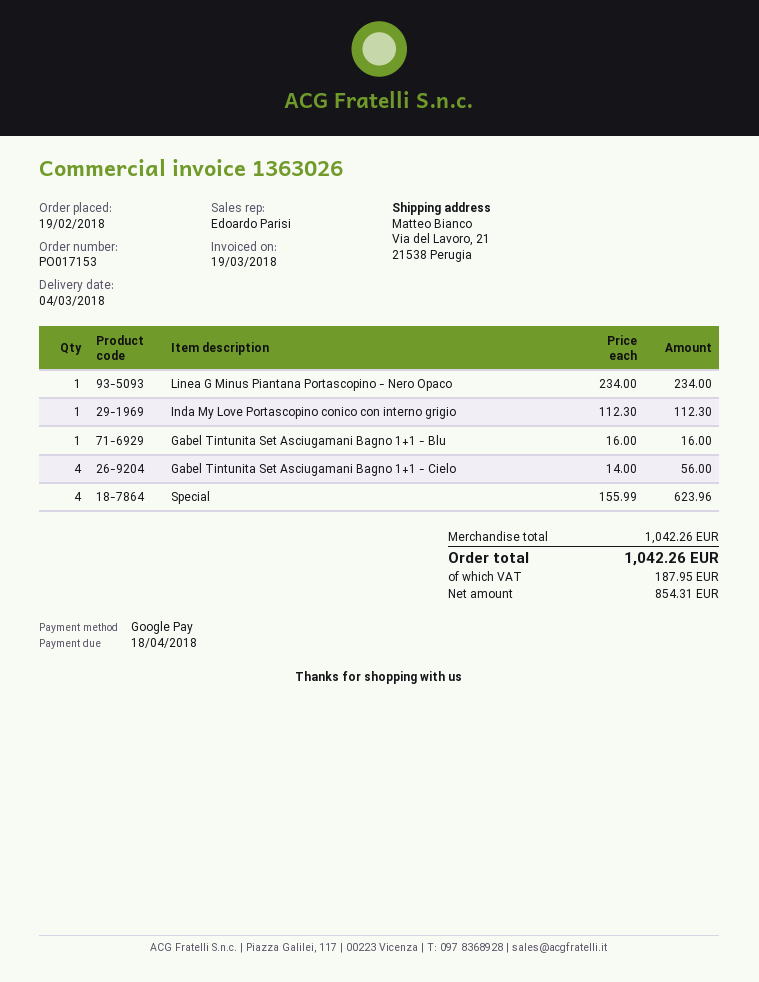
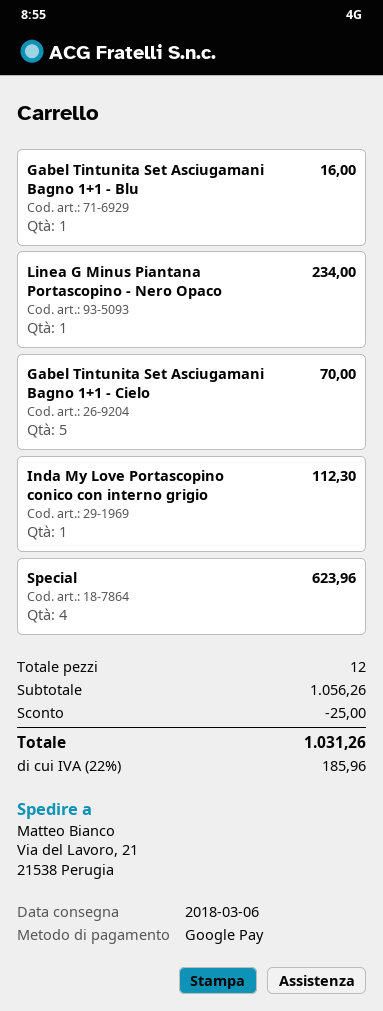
delivery date: 2018-03-04 -> 2018-03-06
Gabel Tintunita Set Asciugamani Bagno 1+1 - Cielo: 4 for 56.00 -> 5 for 70.00
subtotal: 1042.26 -> 1056.26
discount: none -> 25.00
tax: 187.95 -> 185.96
total: 1042.26 -> 1031.26

